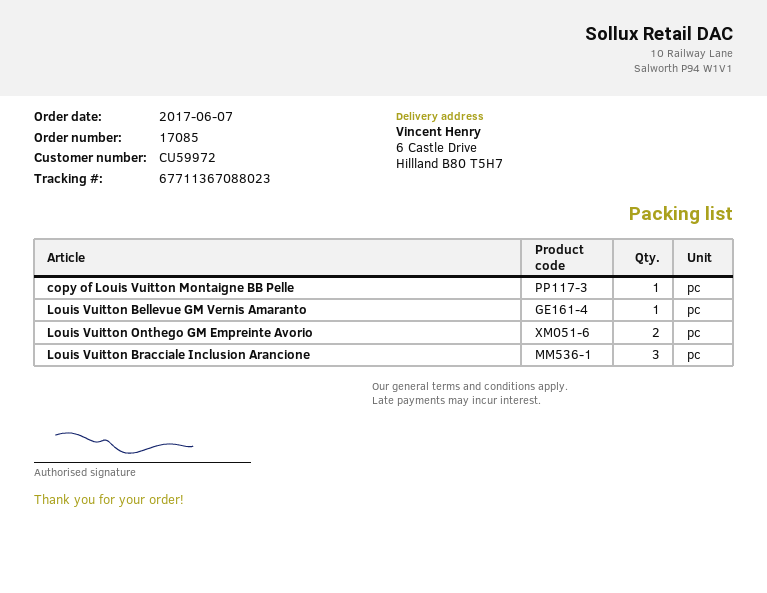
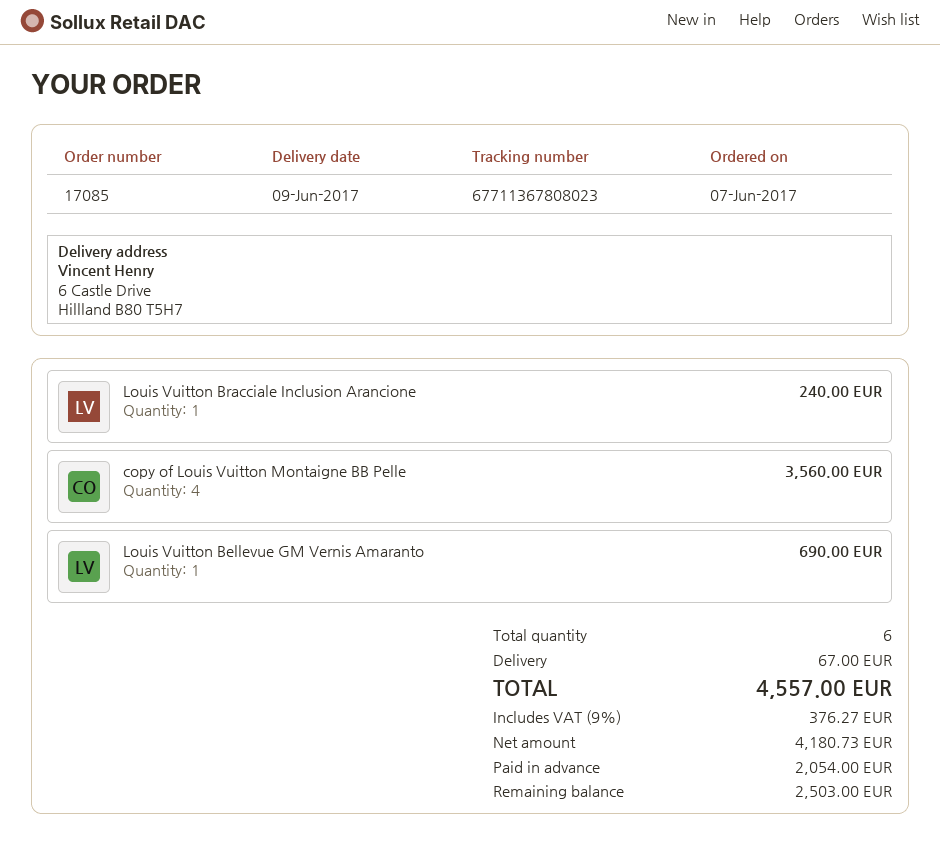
tracking number: 67711367088023 -> 67711367808023
copy of Louis Vuitton Montaigne BB Pelle: 1 -> 4
Louis Vuitton Onthego GM Empreinte Avorio: 2 -> none
Louis Vuitton Bracciale Inclusion Arancione: 3 -> 1

